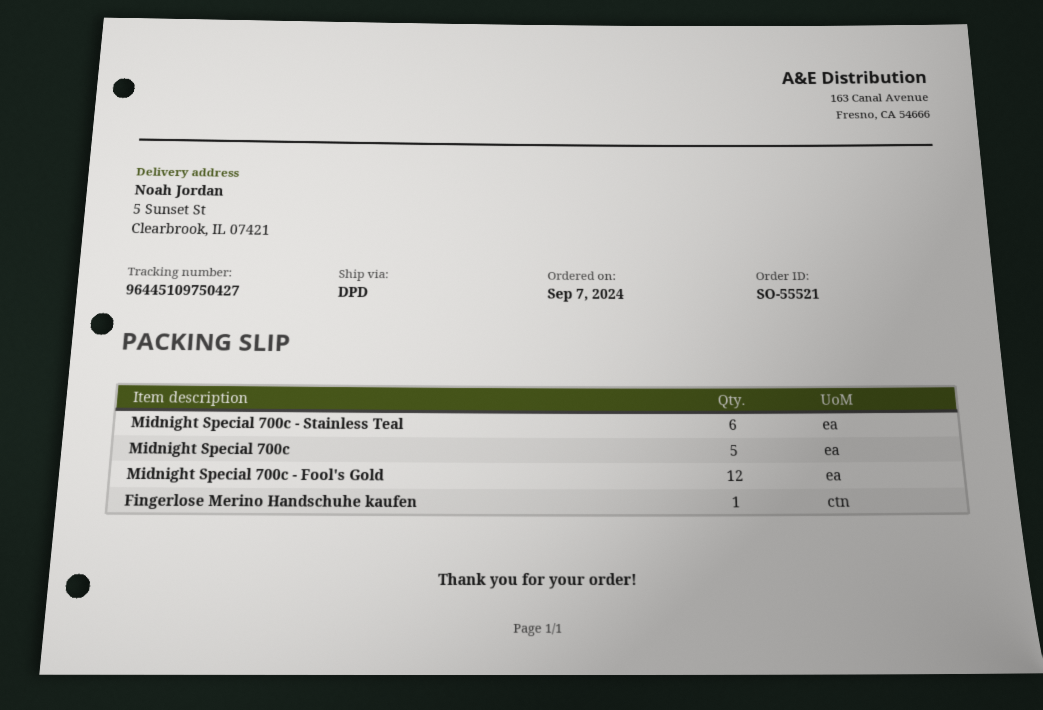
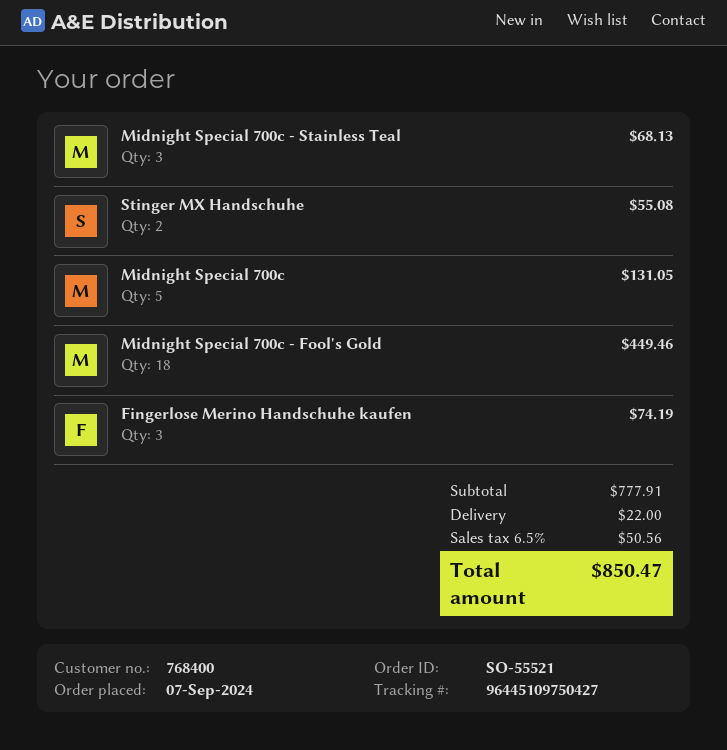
Midnight Special 700c - Stainless Teal: 6 -> 3
Midnight Special 700c - Fool's Gold: 12 -> 18
Fingerlose Merino Handschuhe kaufen: 1 -> 3
Stinger MX Handschuhe: none -> 2

